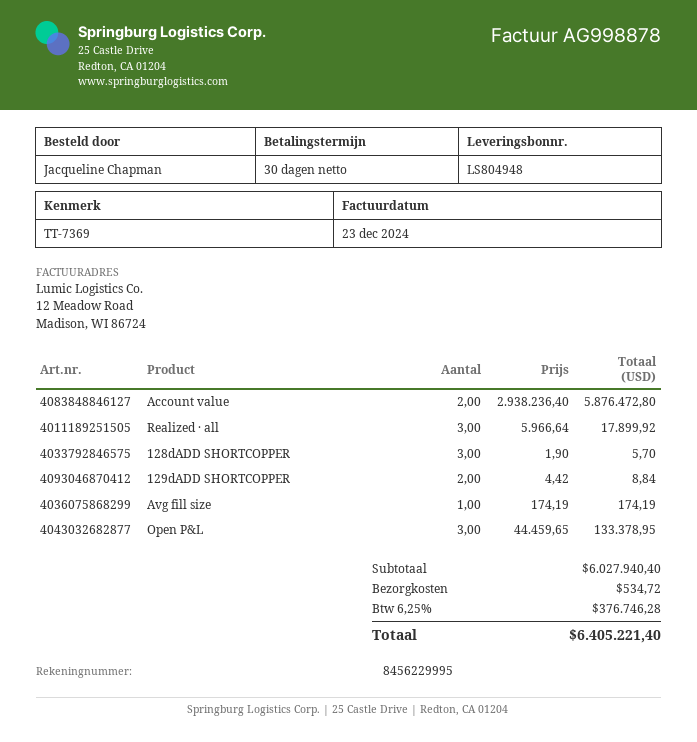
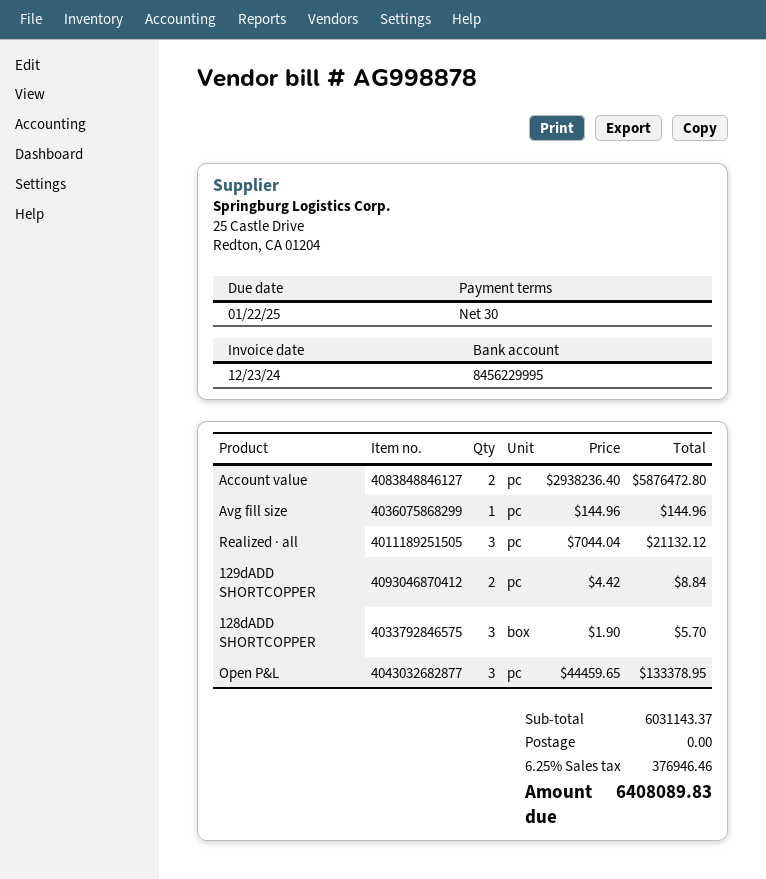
Realized · all: 3 x 5966.64 = 17899.92 -> 3 x 7044.04 = 21132.12
Avg fill size: 1 x 174.19 = 174.19 -> 1 x 144.96 = 144.96
subtotal: 6027940.40 -> 6031143.37
shipping: 534.72 -> 0.00
tax: 6.25% = 376746.28 -> 6.25% = 376946.46
total: 6405221.40 -> 6408089.83

